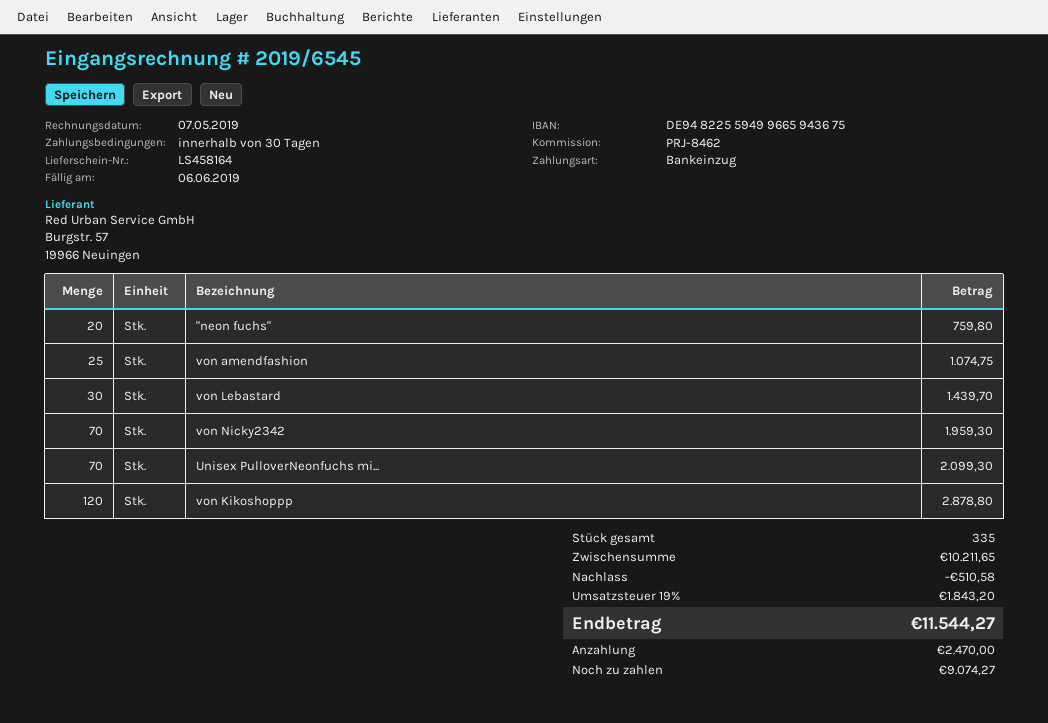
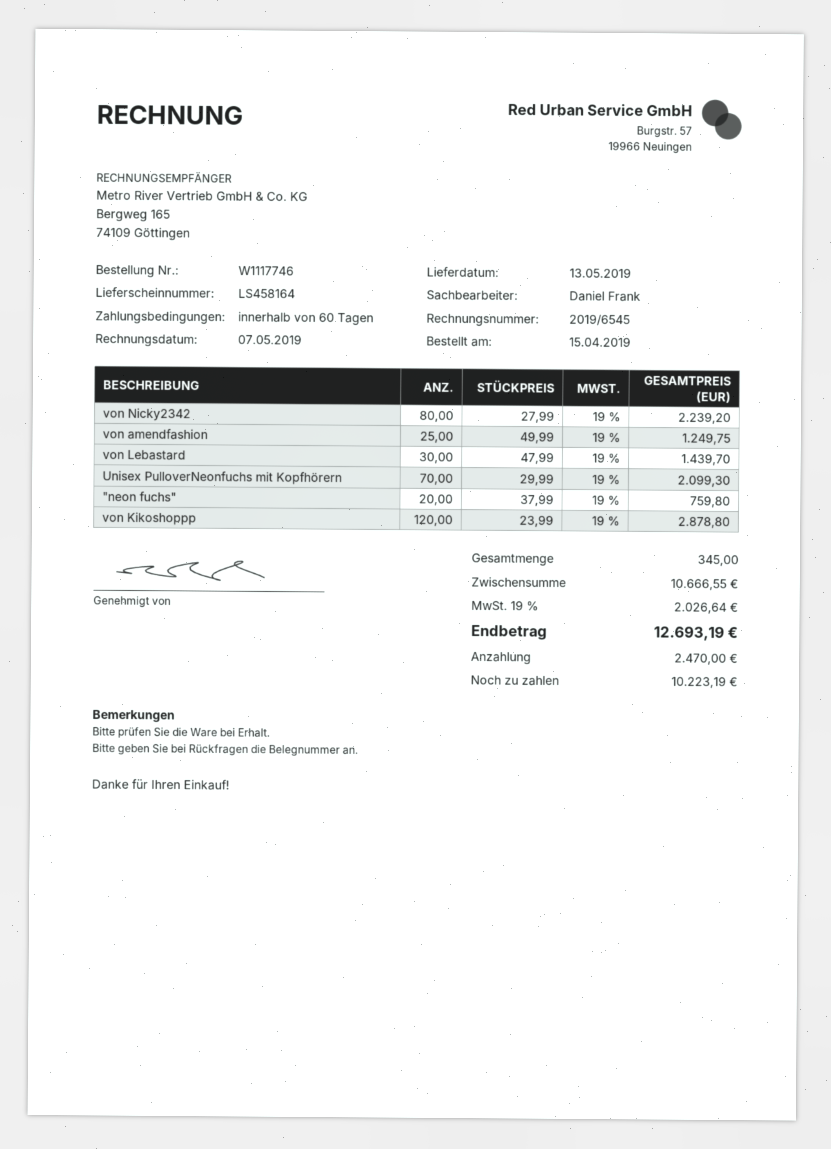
payment terms: 30 days -> 60 days
von amendfashion: 25 for 1074.75 -> 25 for 1249.75
von Nicky2342: 70 for 1959.30 -> 80 for 2239.20
total quantity: 335 -> 345
subtotal: 10211.65 -> 10666.55
discount: 510.58 -> none
tax: 19% = 1843.20 -> 19% = 2026.64
total: 11544.27 -> 12693.19
balance: 9074.27 -> 10223.19

